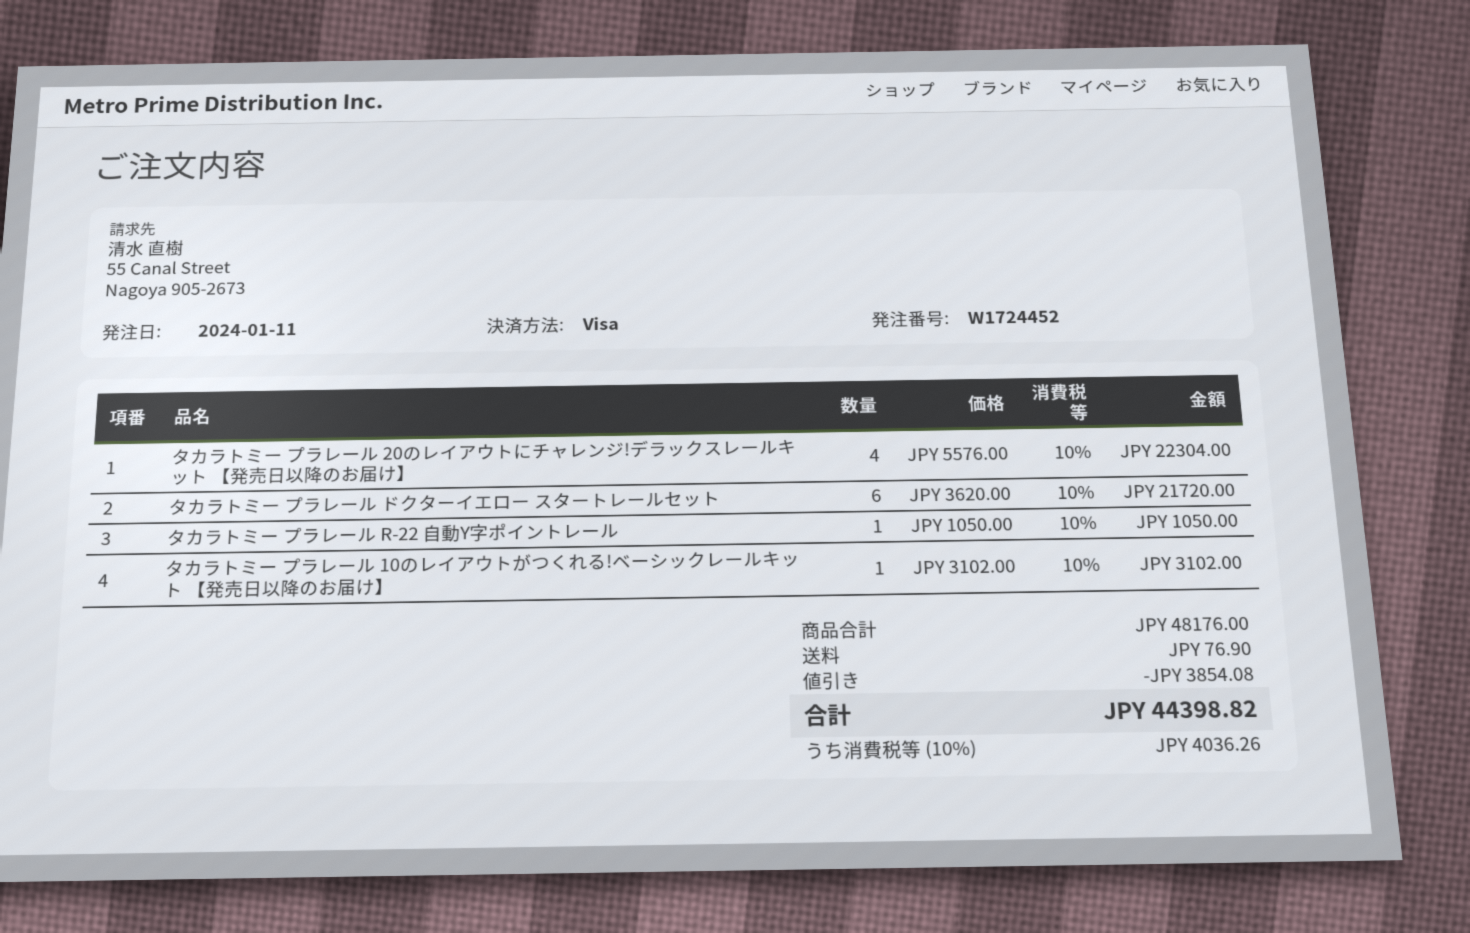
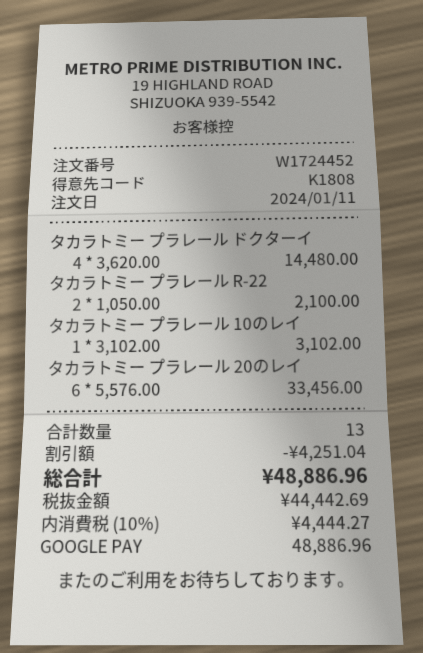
payment method: Visa -> Google Pay
タカラトミー プラレール 20のレイアウトにチャレンジ!デラックスレールキット 【発売日以降のお届け】: 4 x 5576.00 = 22304.00 -> 6 x 5576.00 = 33456.00
タカラトミー プラレール ドクターイエロー スタートレールセット: 6 x 3620.00 = 21720.00 -> 4 x 3620.00 = 14480.00
タカラトミー プラレール R-22 自動Y字ポイントレール: 1 x 1050.00 = 1050.00 -> 2 x 1050.00 = 2100.00
discount: 3854.08 -> 4251.04
shipping: 76.90 -> none
tax: 10% = 4036.26 -> 10% = 4444.27
total: 44398.82 -> 48886.96

